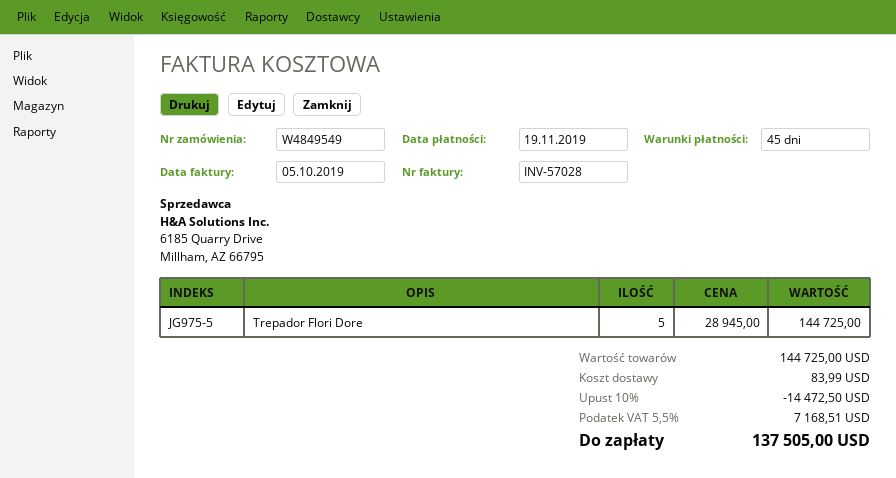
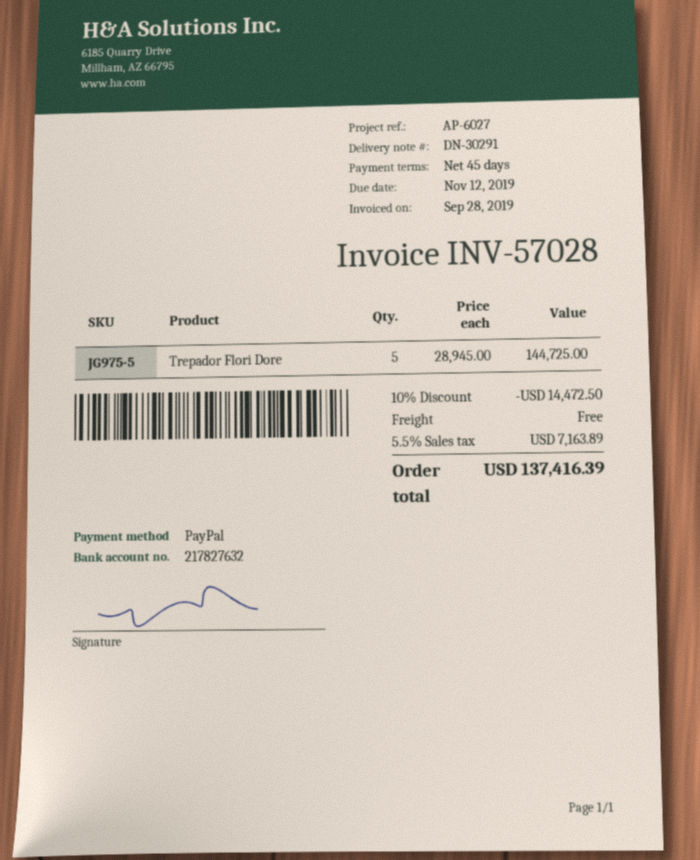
invoice date: 2019-10-05 -> 2019-09-28
due date: 2019-11-19 -> 2019-11-12
shipping: 83.99 -> 0.00
tax: 5.5% = 7168.51 -> 5.5% = 7163.89
total: 137505.00 -> 137416.39

